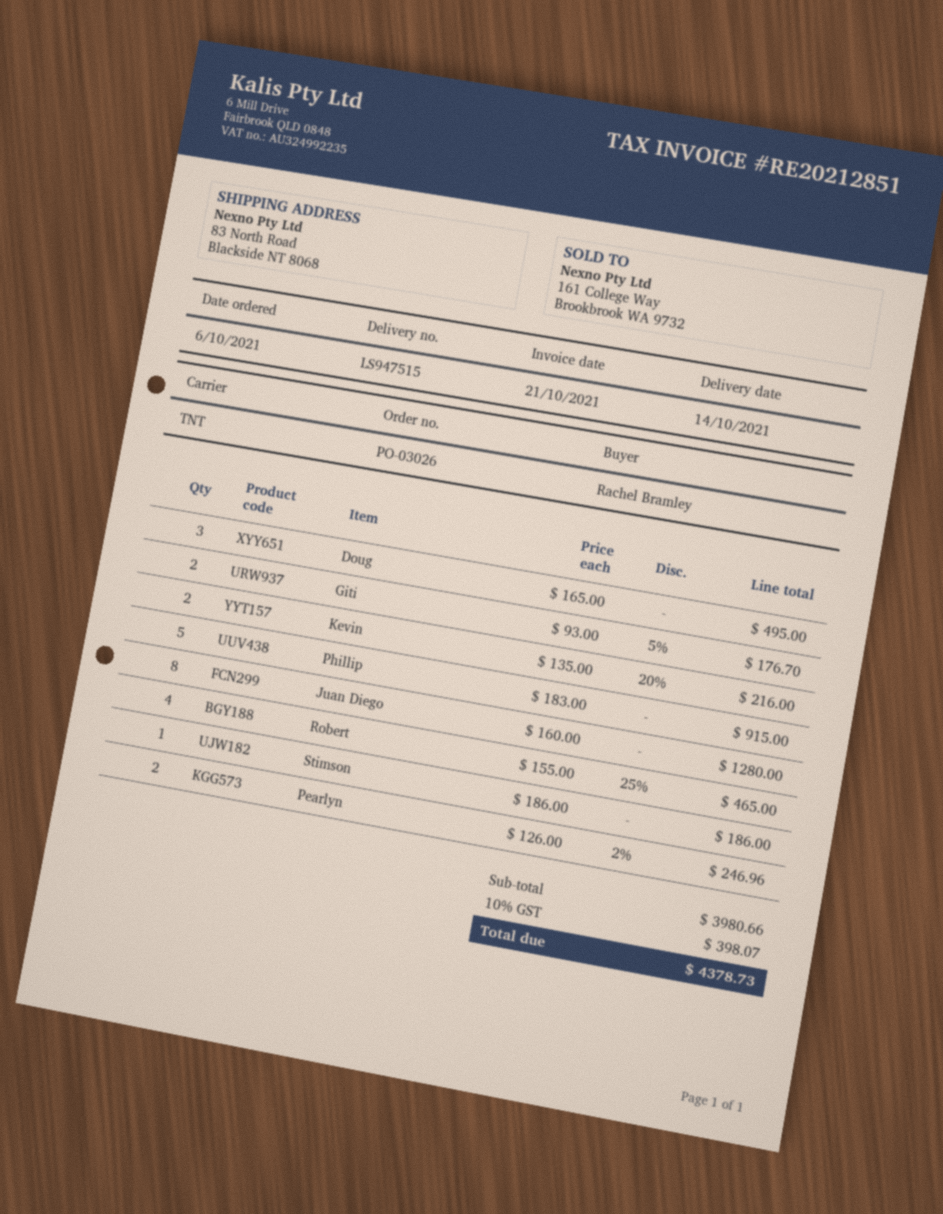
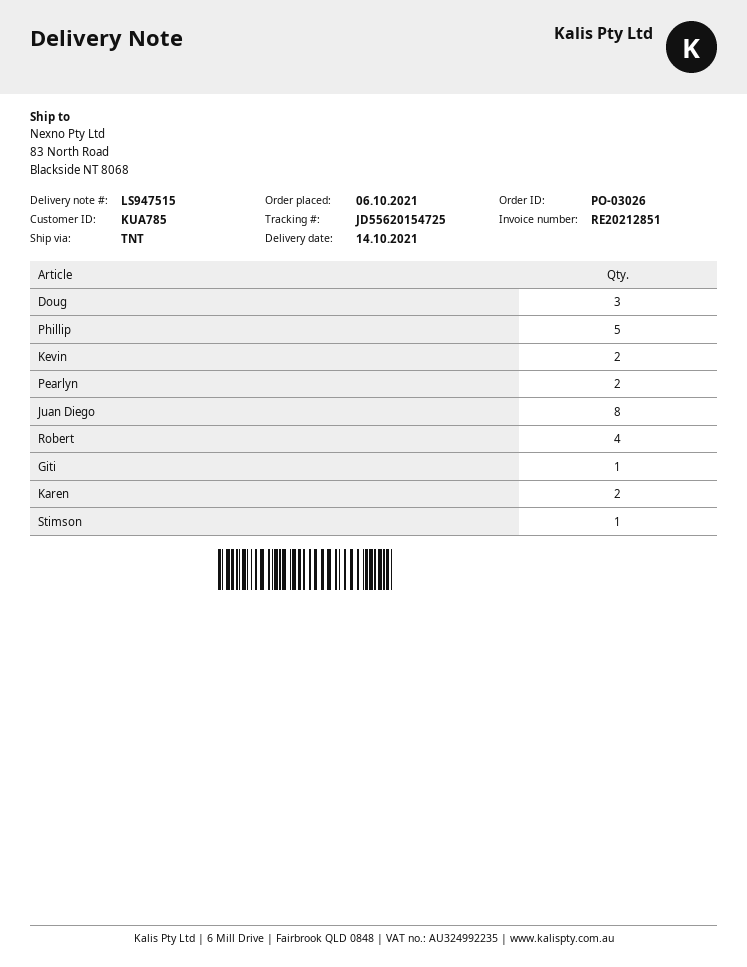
Giti: 2 -> 1
Karen: none -> 2

